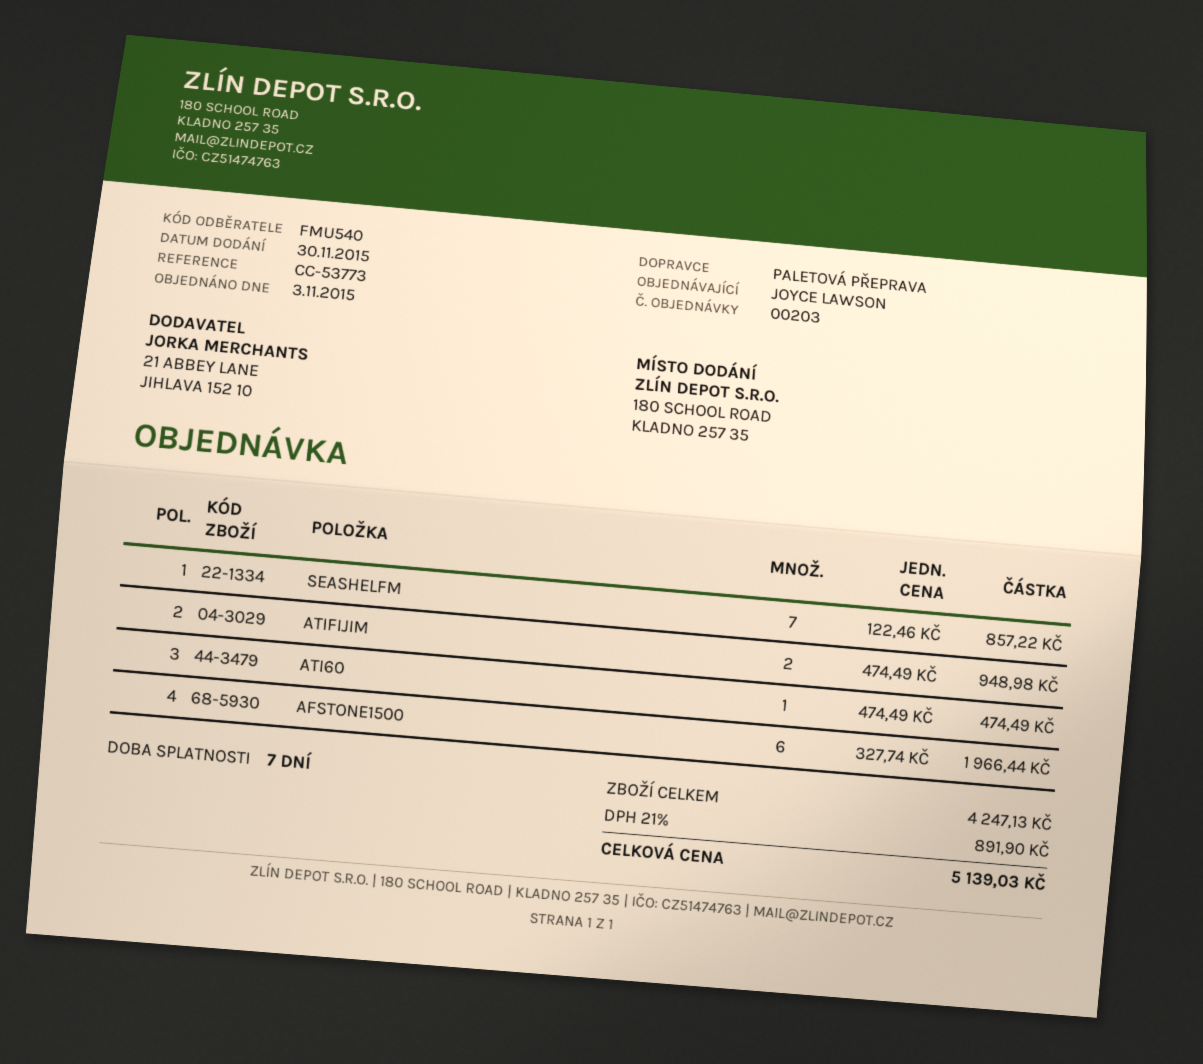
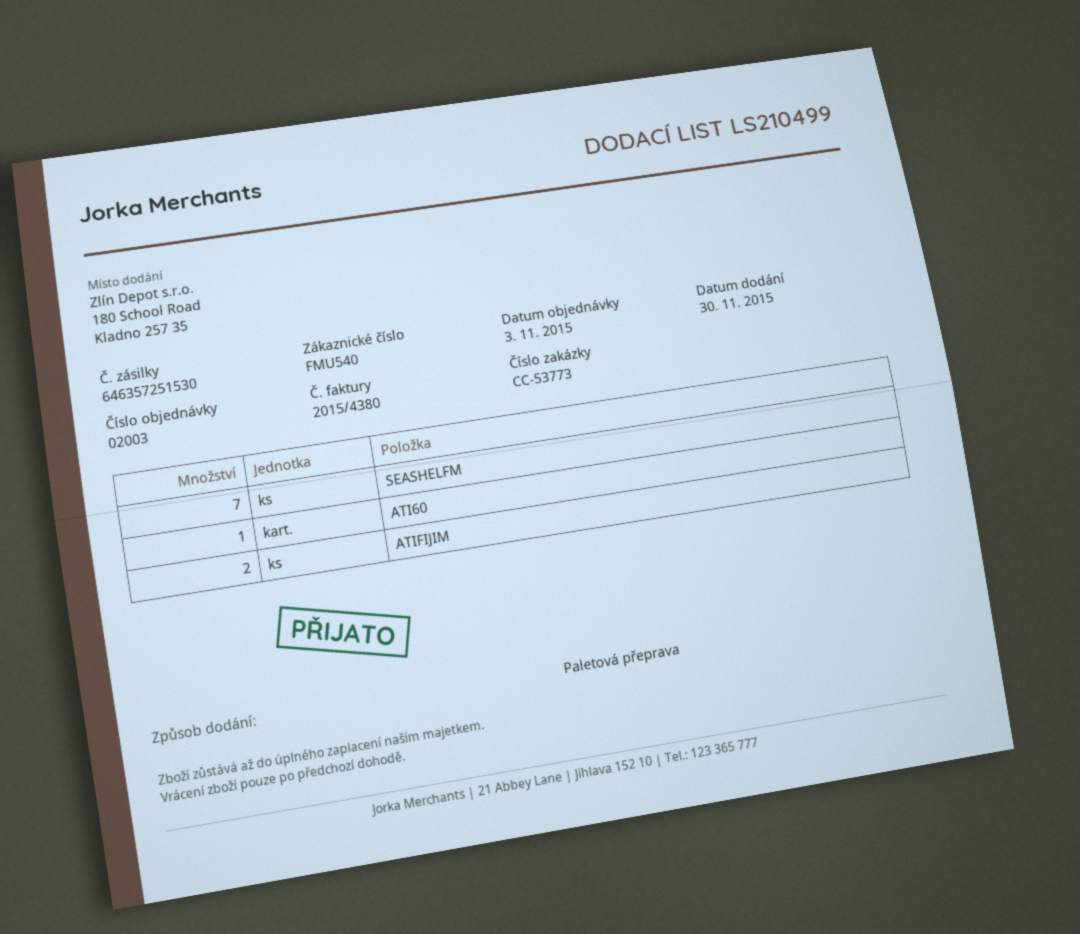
order number: 00203 -> 02003
AFSTONE1500: 6 -> none

